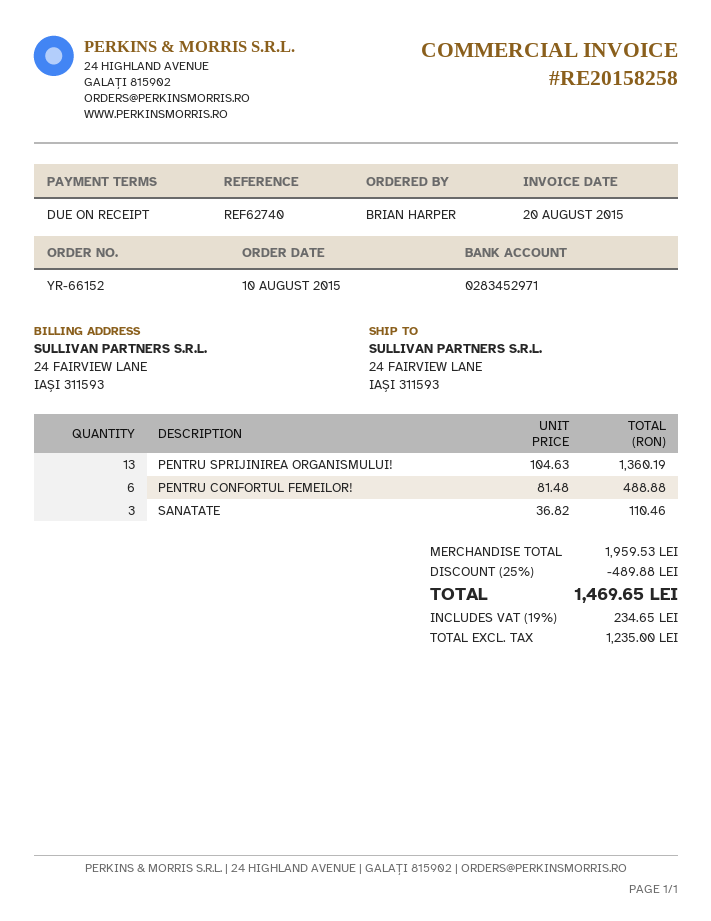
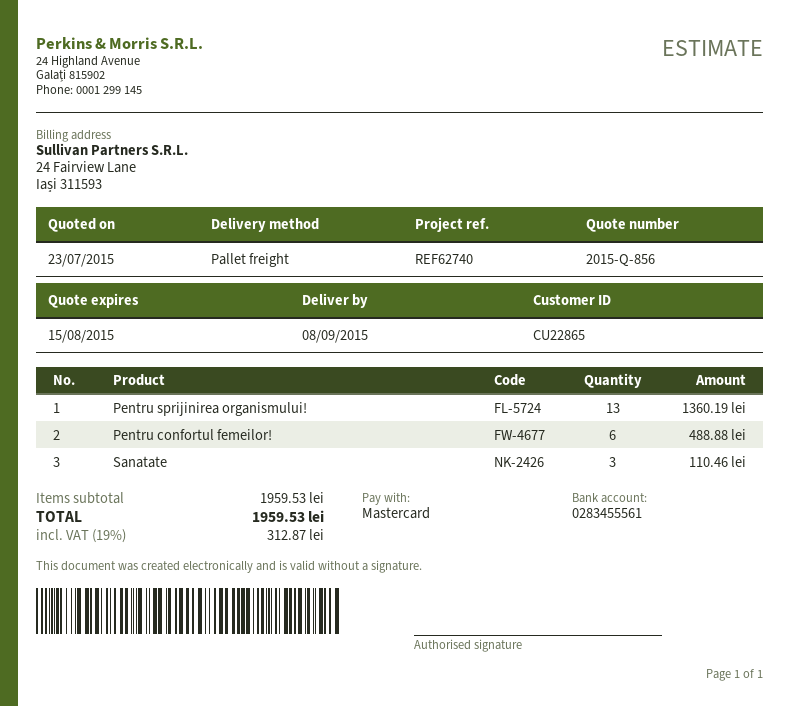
bank account: 0283452971 -> 0283455561
discount: 25% = 489.88 -> none
tax: 19% = 234.65 -> 19% = 312.87
total: 1469.65 -> 1959.53

